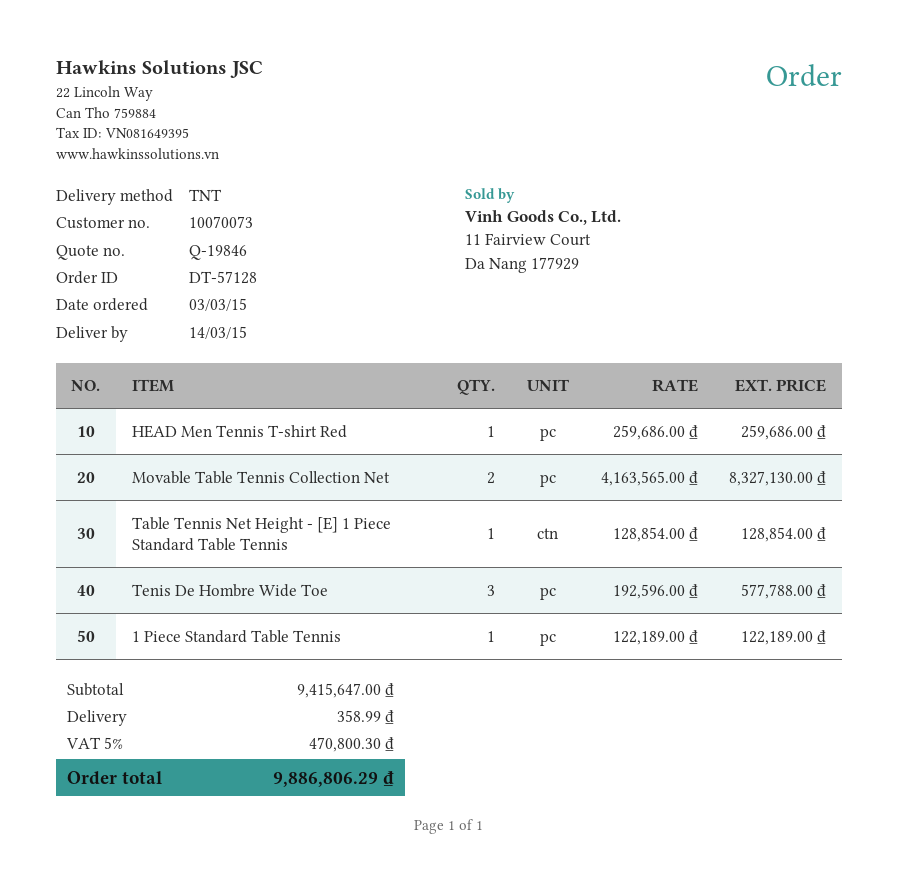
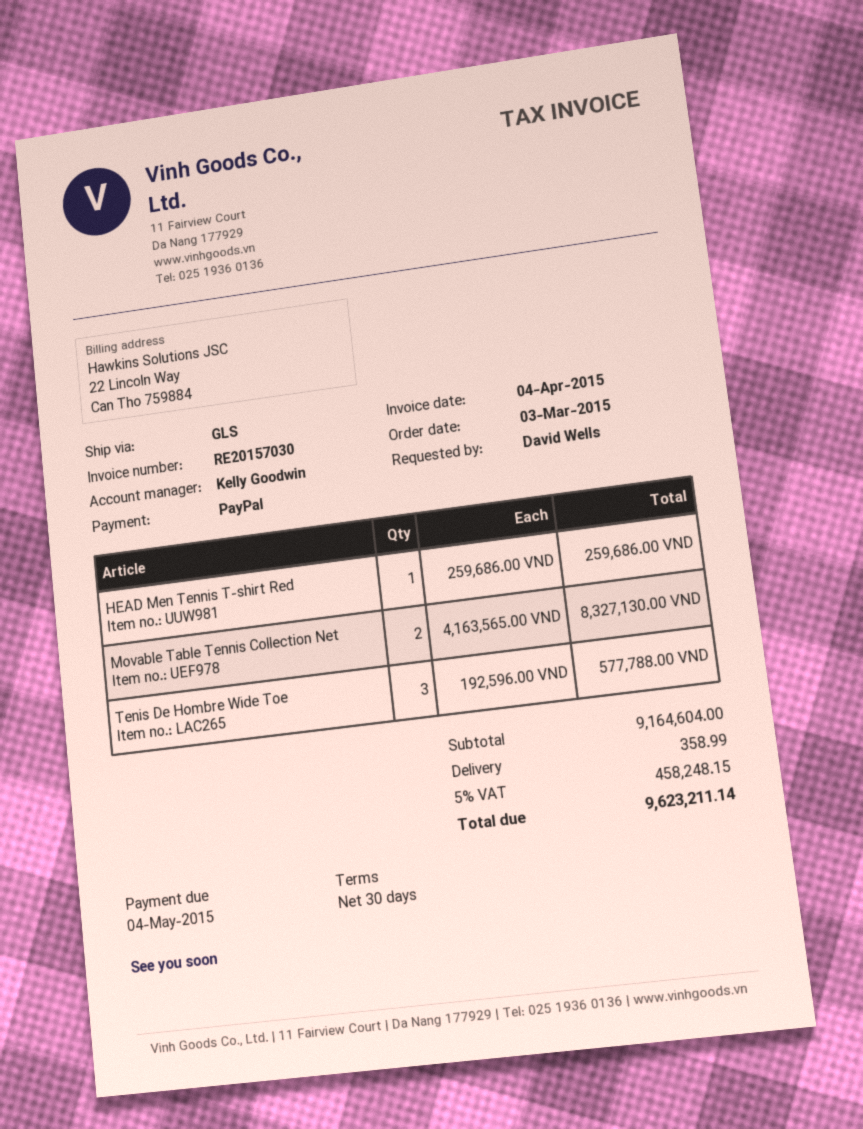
shipping method: TNT -> GLS
Table Tennis Net Height - [E] 1 Piece Standard Table Tennis: 1 x 128854.00 = 128854.00 -> none
1 Piece Standard Table Tennis: 1 x 122189.00 = 122189.00 -> none
subtotal: 9415647.00 -> 9164604.00
tax: 5% = 470800.30 -> 5% = 458248.15
total: 9886806.29 -> 9623211.14

